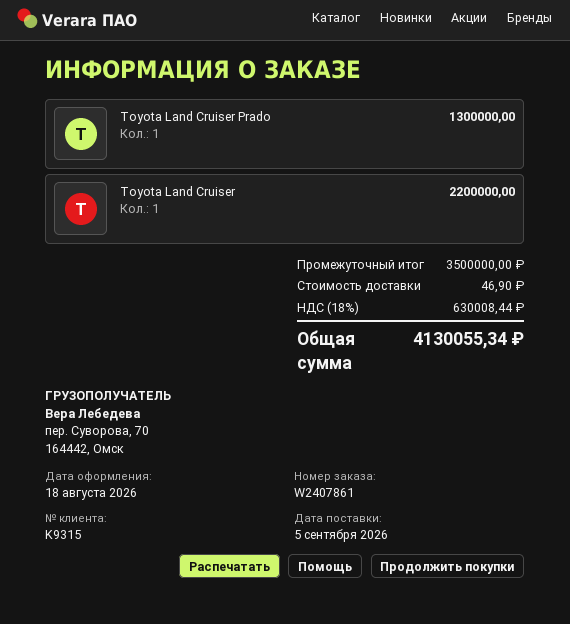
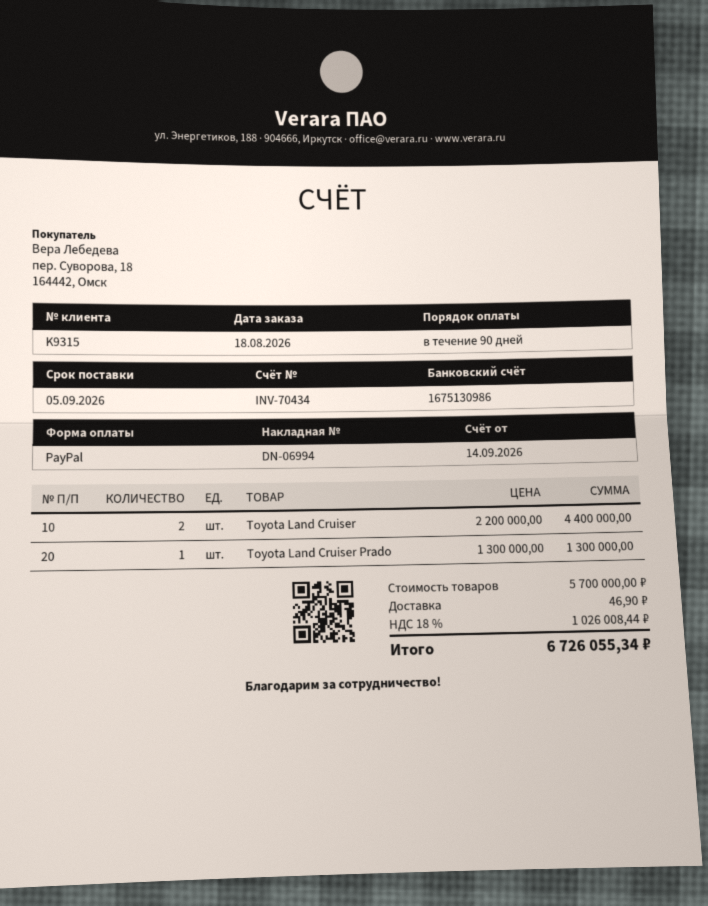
Toyota Land Cruiser: 1 for 2200000.00 -> 2 for 4400000.00
subtotal: 3500000.00 -> 5700000.00
tax: 18% = 630008.44 -> 18% = 1026008.44
total: 4130055.34 -> 6726055.34

